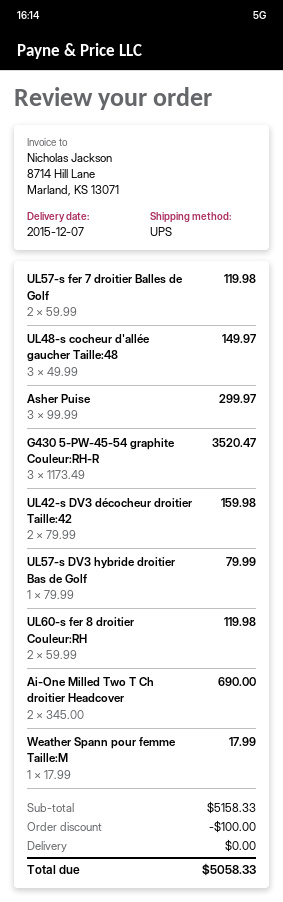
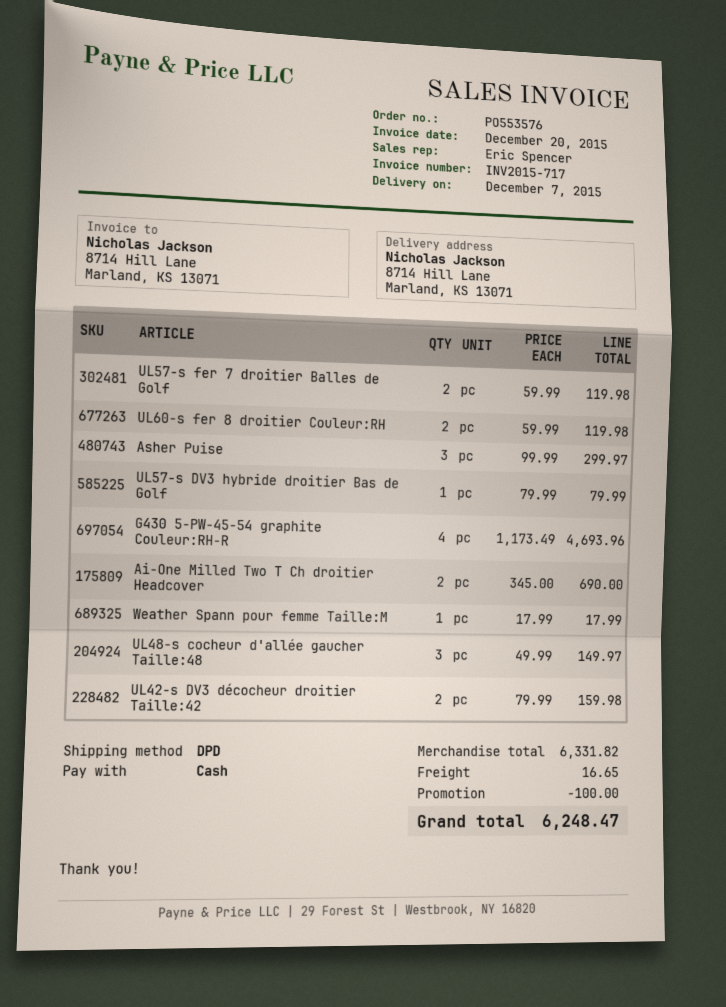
shipping method: UPS -> DPD
G430 5-PW-45-54 graphite Couleur:RH-R: 3 x 1173.49 = 3520.47 -> 4 x 1173.49 = 4693.96
subtotal: 5158.33 -> 6331.82
shipping: 0.00 -> 16.65
total: 5058.33 -> 6248.47

